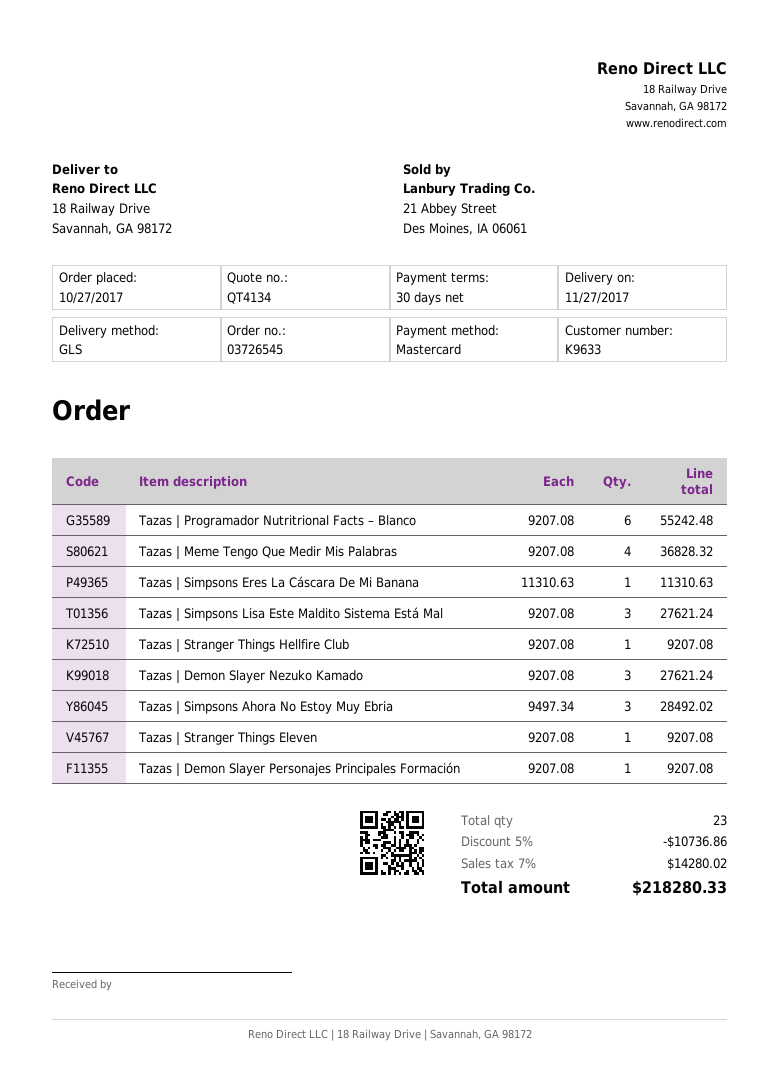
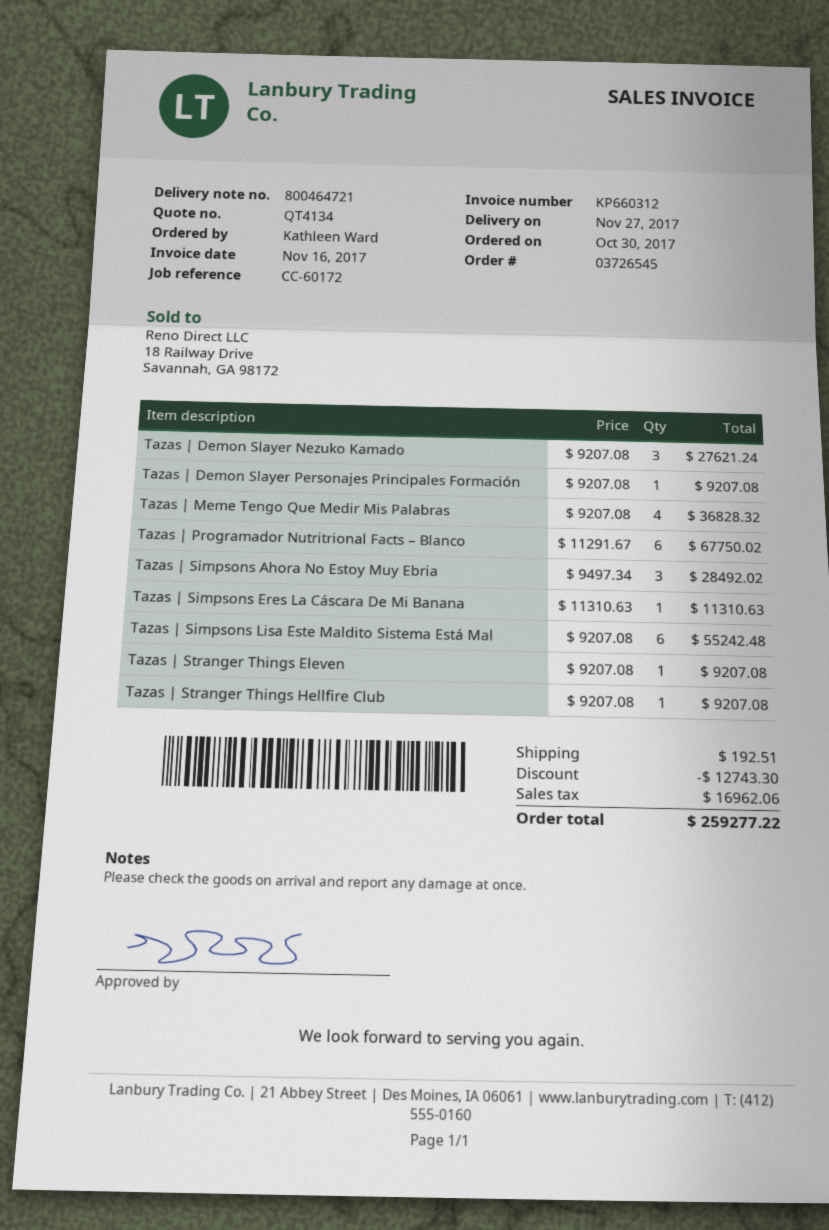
order date: 2017-10-27 -> 2017-10-30
Tazas | Programador Nutritrional Facts – Blanco: 6 x 9207.08 = 55242.48 -> 6 x 11291.67 = 67750.02
Tazas | Simpsons Lisa Este Maldito Sistema Está Mal: 3 x 9207.08 = 27621.24 -> 6 x 9207.08 = 55242.48
discount: 10736.86 -> 12743.30
shipping: none -> 192.51
tax: 14280.02 -> 16962.06
total: 218280.33 -> 259277.22

